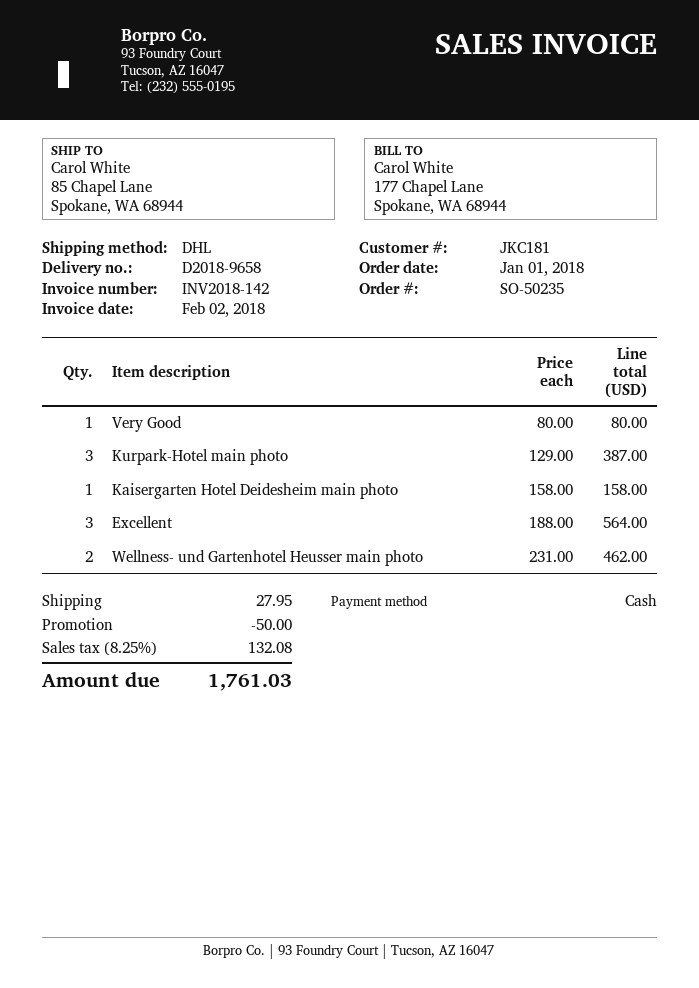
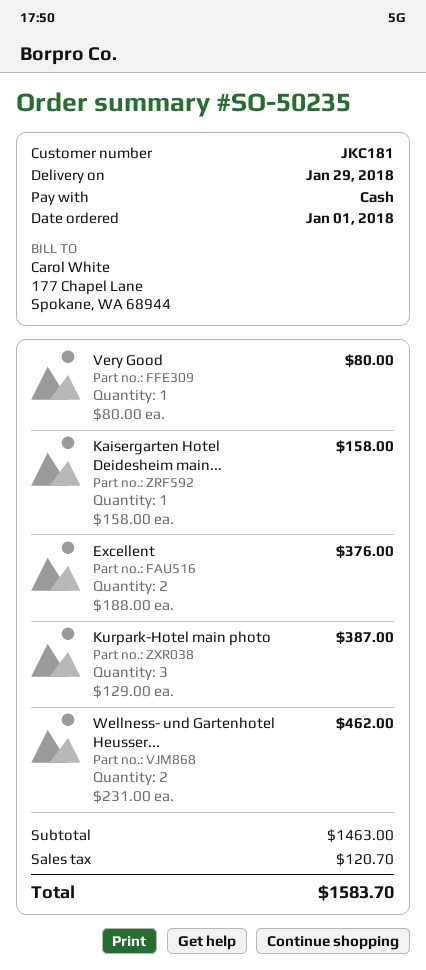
Excellent: 3 x 188.00 = 564.00 -> 2 x 188.00 = 376.00
discount: 50.00 -> none
shipping: 27.95 -> none
tax: 132.08 -> 120.70
total: 1761.03 -> 1583.70

